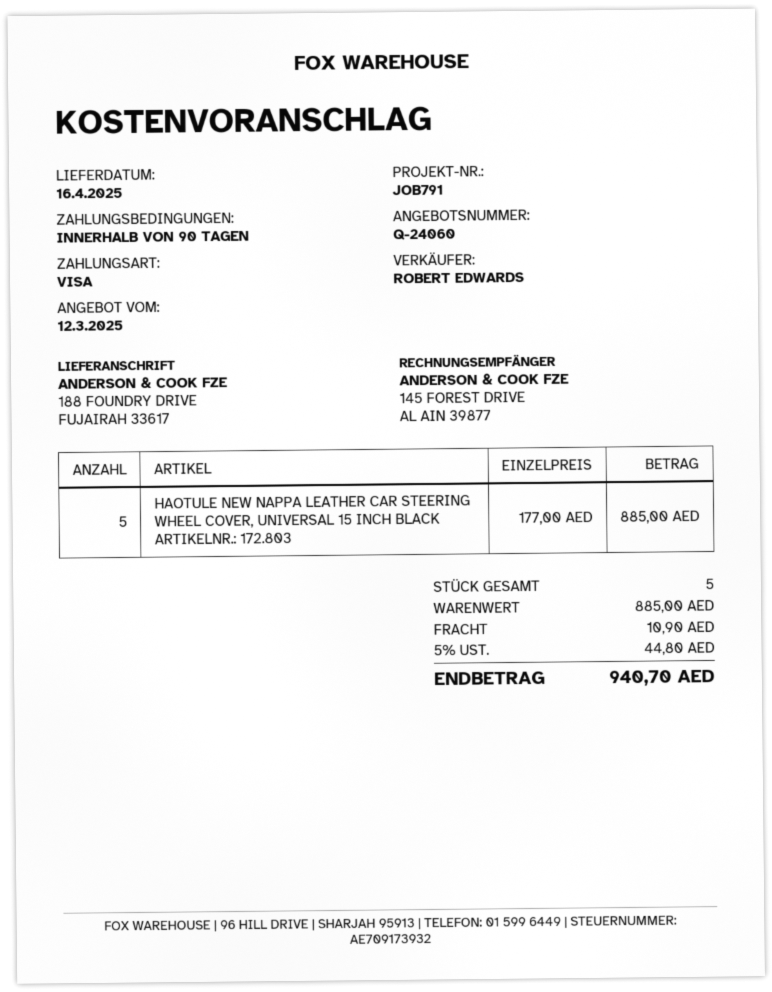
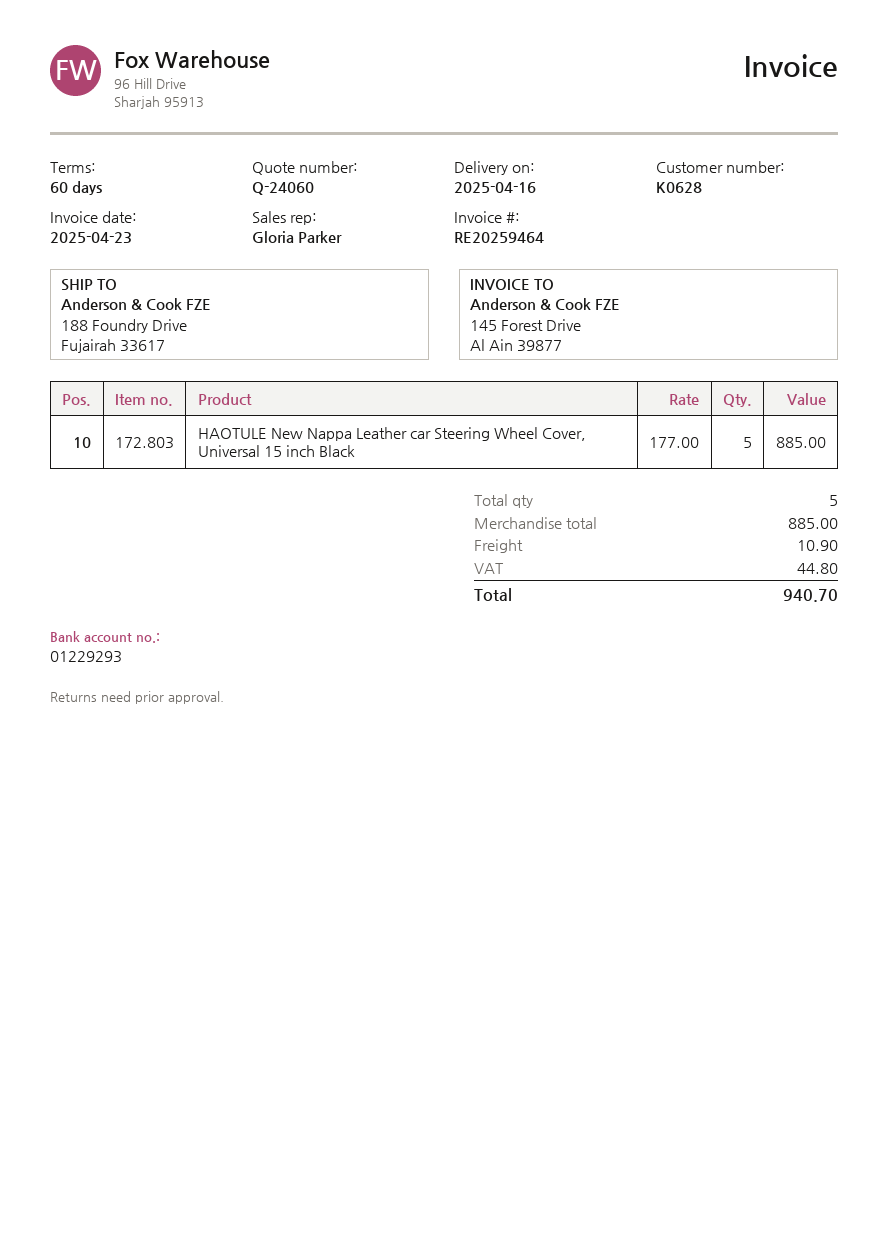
payment terms: 90 days -> 60 days
sales rep: ROBERT EDWARDS -> Gloria Parker

